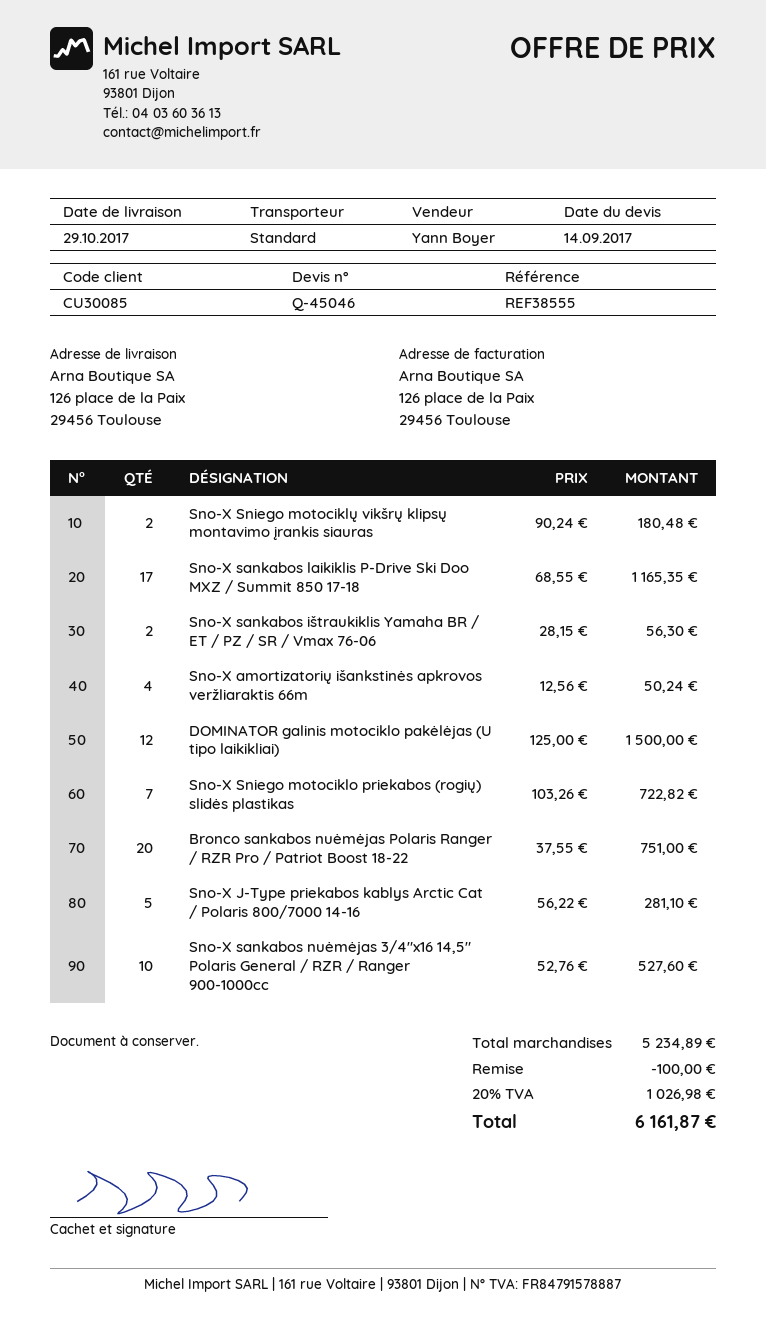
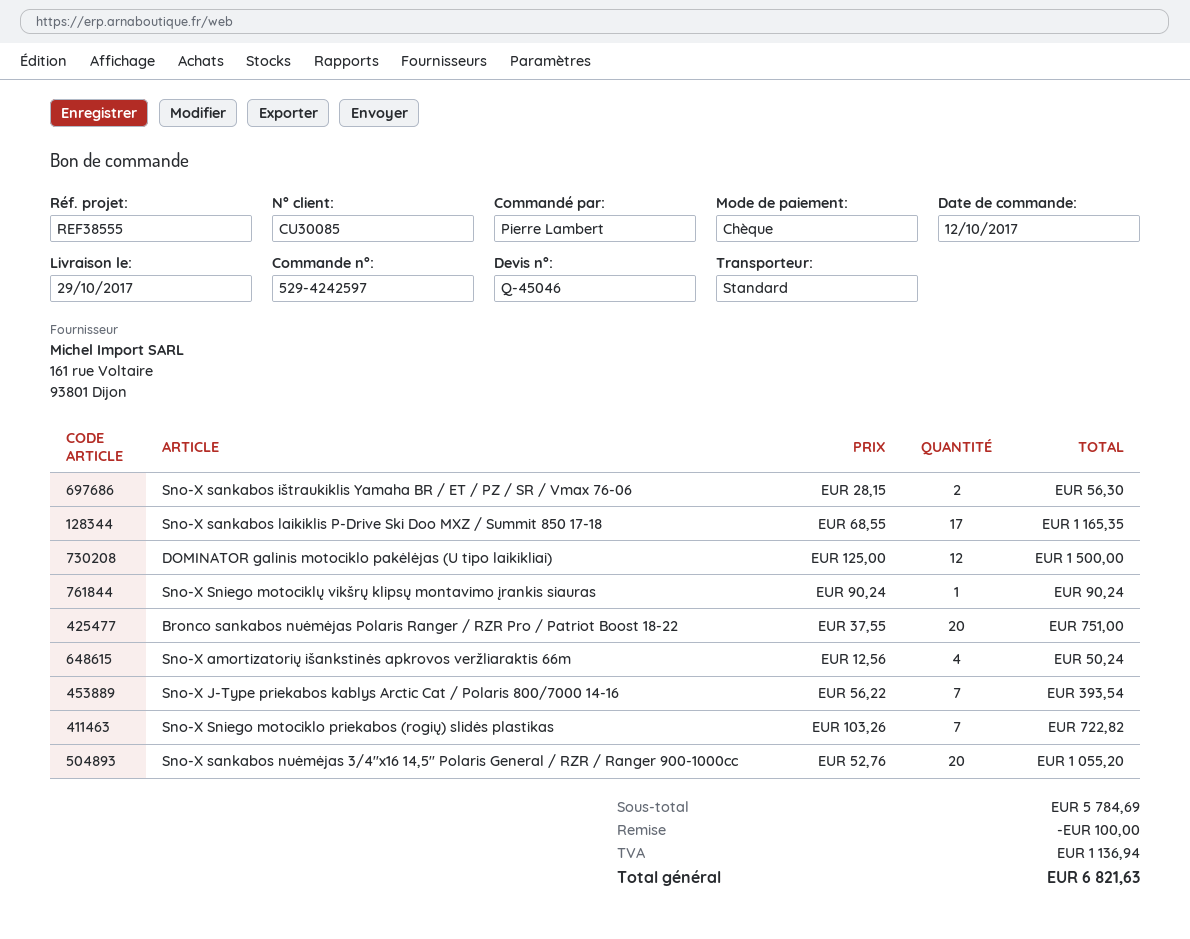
Sno-X Sniego motociklų vikšrų klipsų montavimo įrankis siauras: 2 x 90.24 = 180.48 -> 1 x 90.24 = 90.24
Sno-X J-Type priekabos kablys Arctic Cat / Polaris 800/7000 14-16: 5 x 56.22 = 281.10 -> 7 x 56.22 = 393.54
Sno-X sankabos nuėmėjas 3/4"x16 14,5" Polaris General / RZR / Ranger 900-1000cc: 10 x 52.76 = 527.60 -> 20 x 52.76 = 1055.20
subtotal: 5234.89 -> 5784.69
tax: 1026.98 -> 1136.94
total: 6161.87 -> 6821.63

